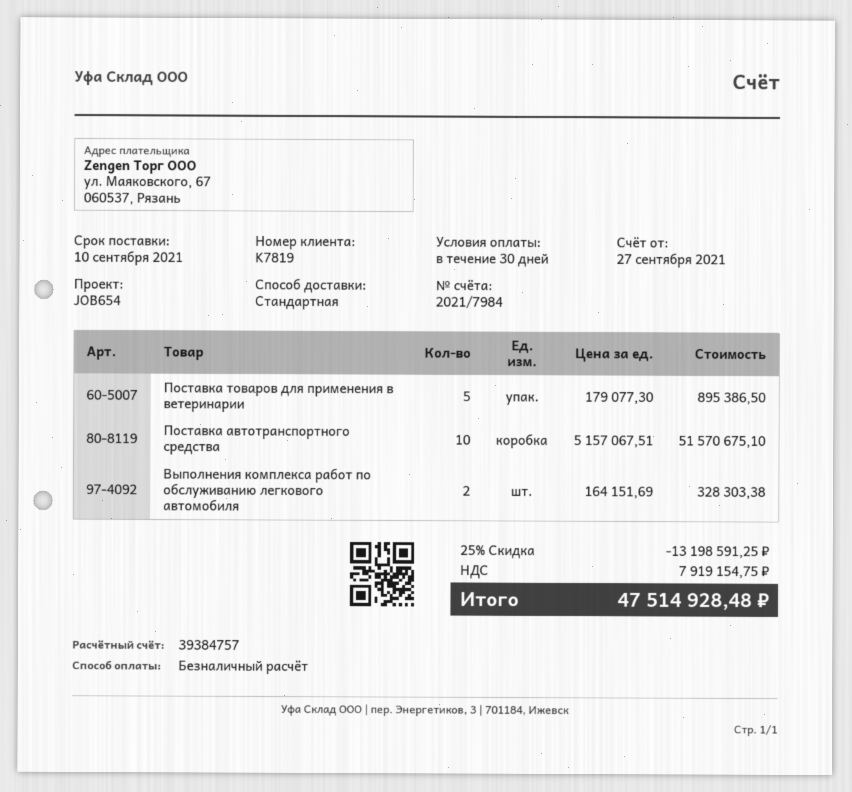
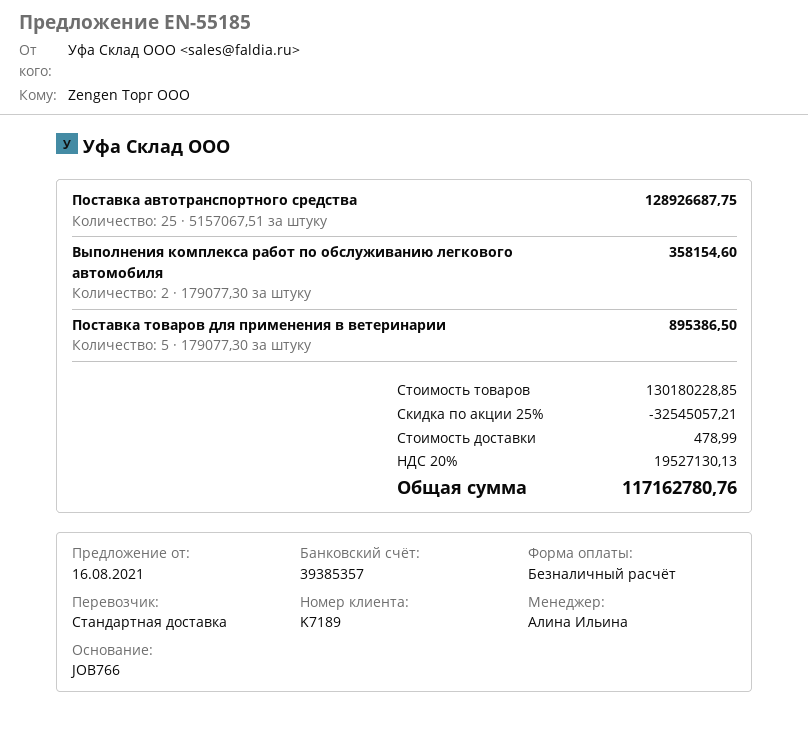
customer number: K7819 -> K7189
reference: JOB654 -> JOB766
bank account: 39384757 -> 39385357
Поставка автотранспортного средства: 10 x 5157067.51 = 51570675.10 -> 25 x 5157067.51 = 128926687.75
Выполнения комплекса работ по обслуживанию легкового автомобиля: 2 x 164151.69 = 328303.38 -> 2 x 179077.30 = 358154.60
discount: 25% = 13198591.25 -> 25% = 32545057.21
shipping: none -> 478.99
tax: 7919154.75 -> 19527130.13
total: 47514928.48 -> 117162780.76

